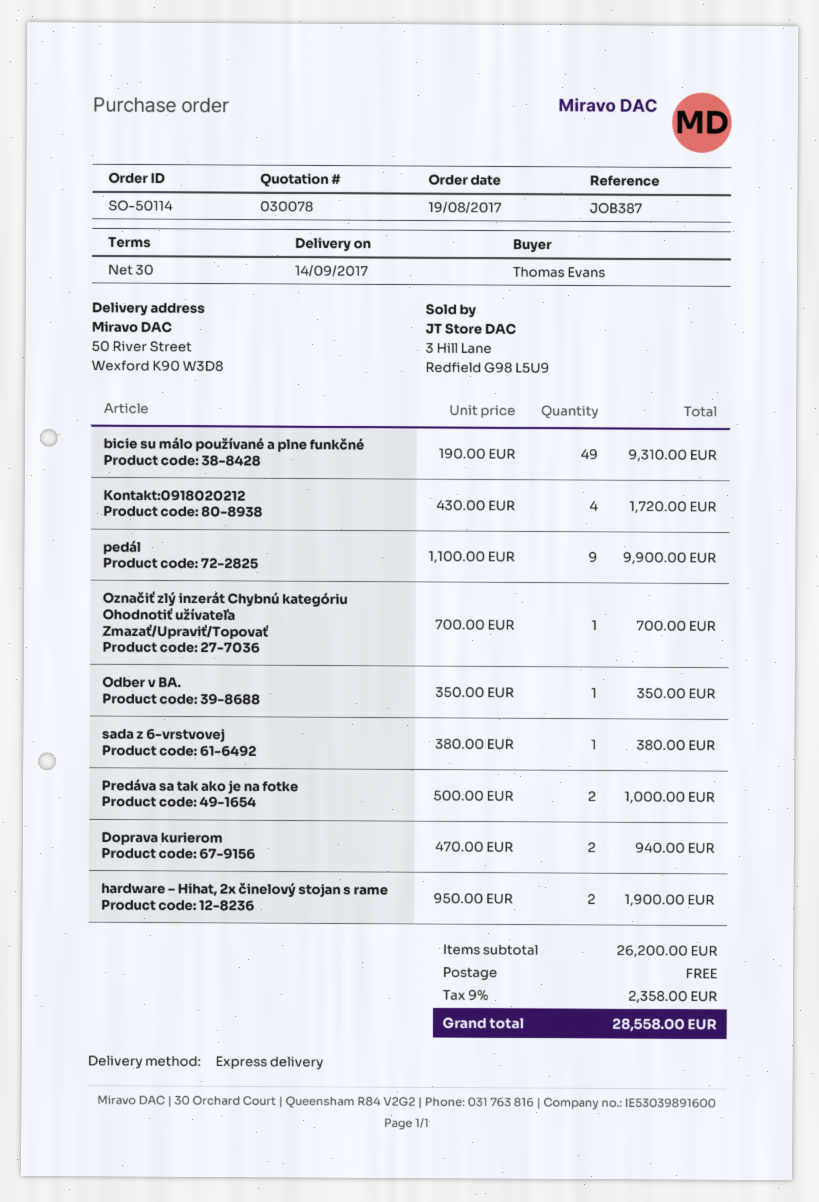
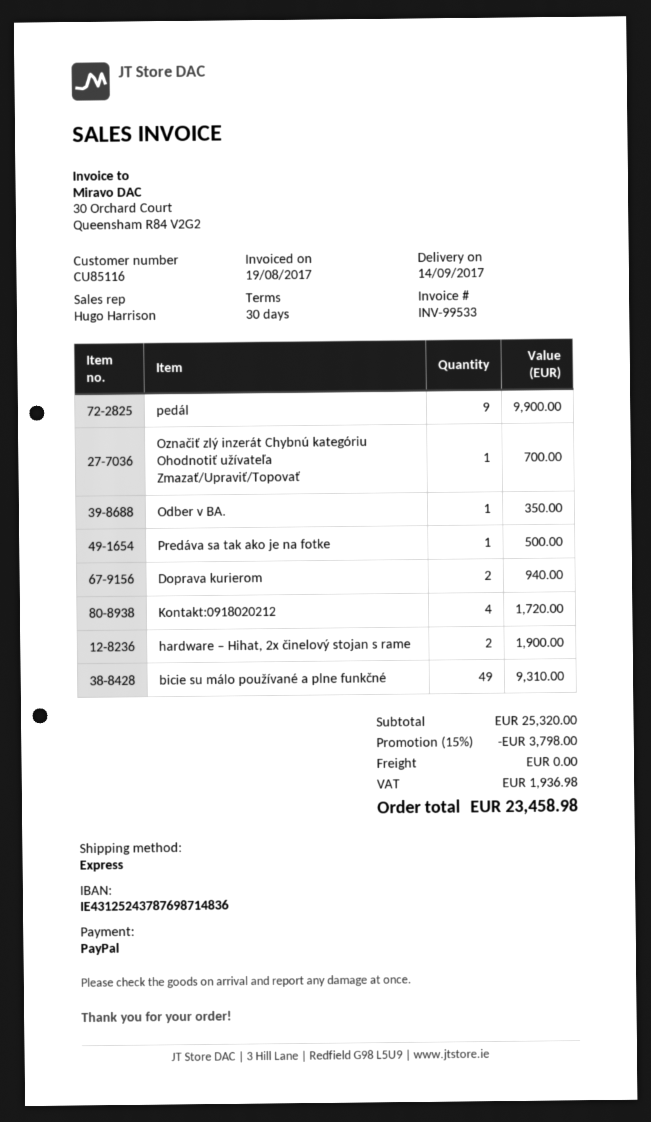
sada z 6-vrstvovej: 1 for 380.00 -> none
Predáva sa tak ako je na fotke: 2 for 1000.00 -> 1 for 500.00
subtotal: 26200.00 -> 25320.00
discount: none -> 15% = 3798.00
tax: 2358.00 -> 1936.98
total: 28558.00 -> 23458.98

